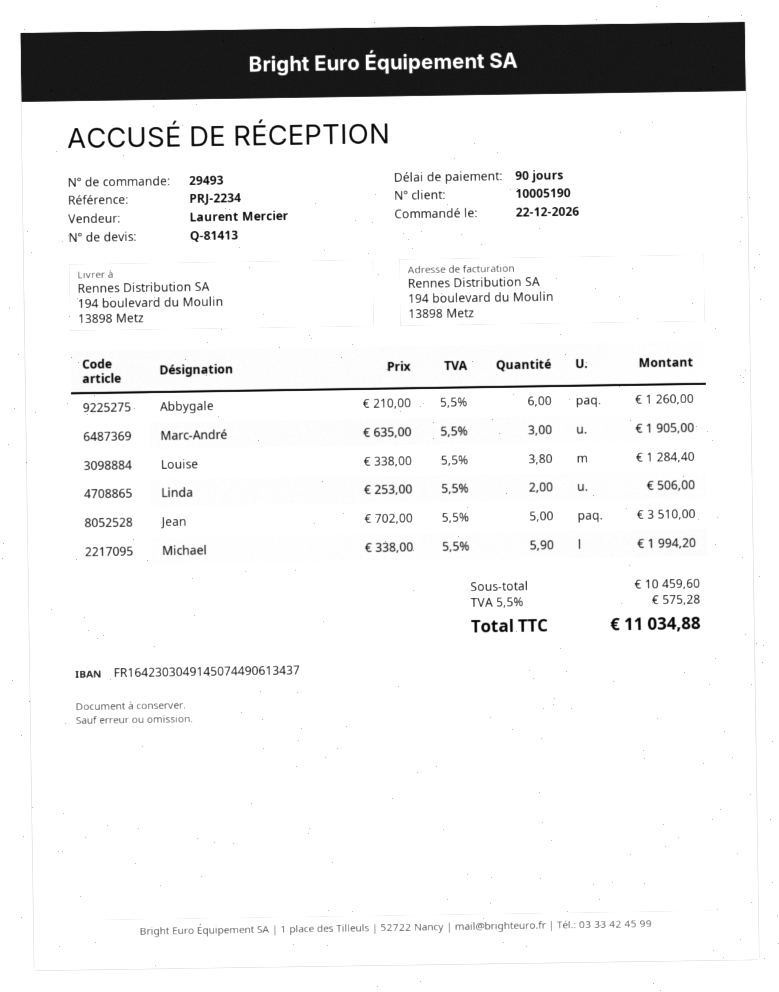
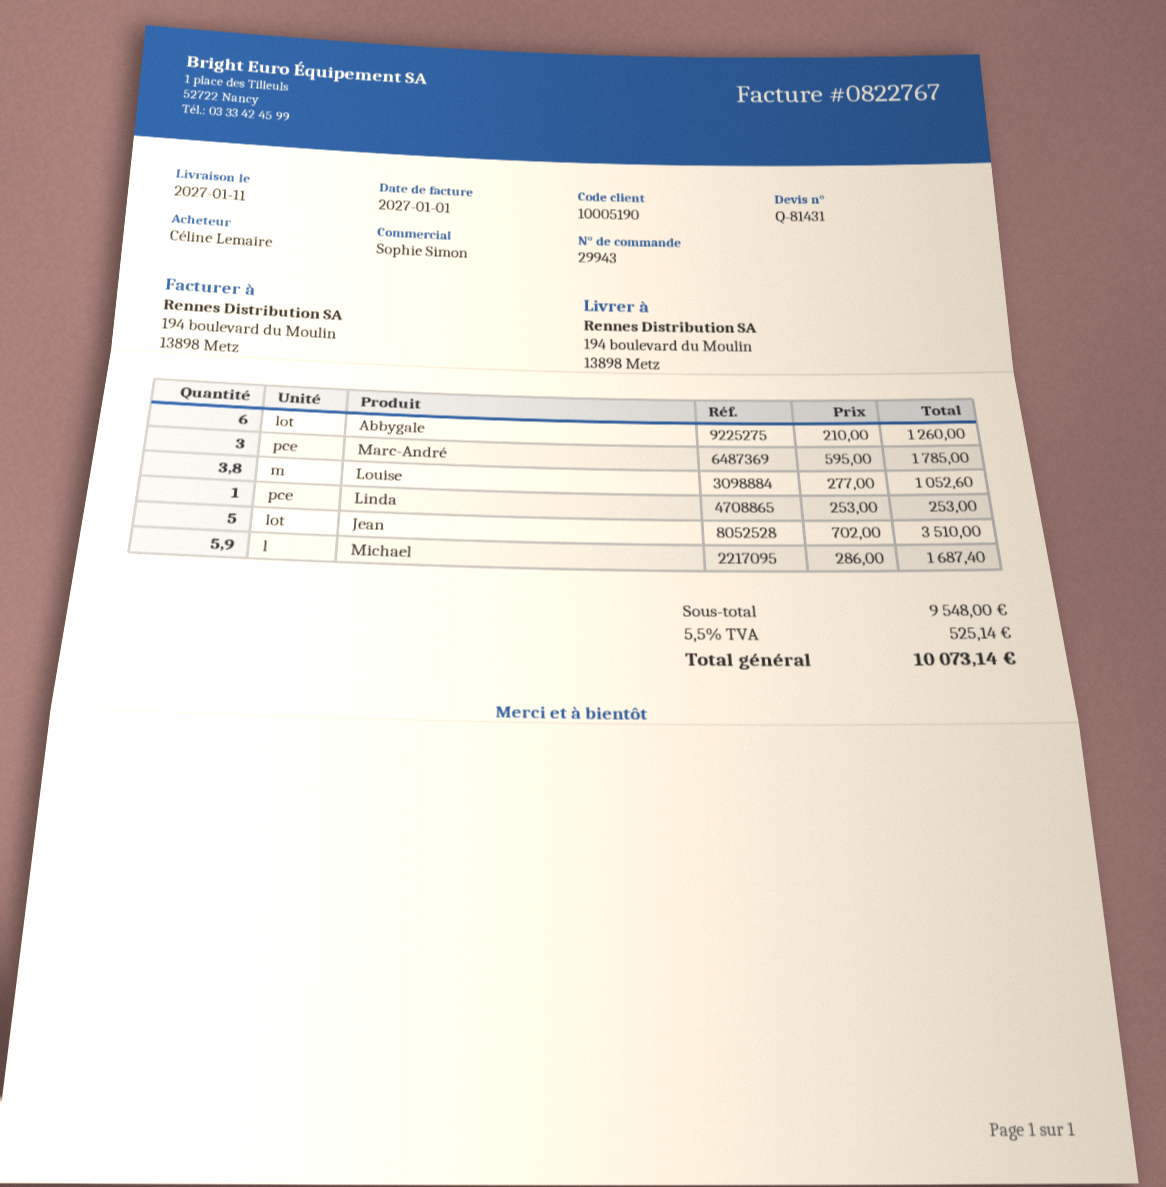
quote number: Q-81413 -> Q-81431
order number: 29493 -> 29943
sales rep: Laurent Mercier -> Sophie Simon
Marc-André: 3 x 635.00 = 1905.00 -> 3 x 595.00 = 1785.00
Louise: 3.8 x 338.00 = 1284.40 -> 3.8 x 277.00 = 1052.60
Linda: 2 x 253.00 = 506.00 -> 1 x 253.00 = 253.00
Michael: 5.9 x 338.00 = 1994.20 -> 5.9 x 286.00 = 1687.40
subtotal: 10459.60 -> 9548.00
tax: 5.5% = 575.28 -> 5.5% = 525.14
total: 11034.88 -> 10073.14

